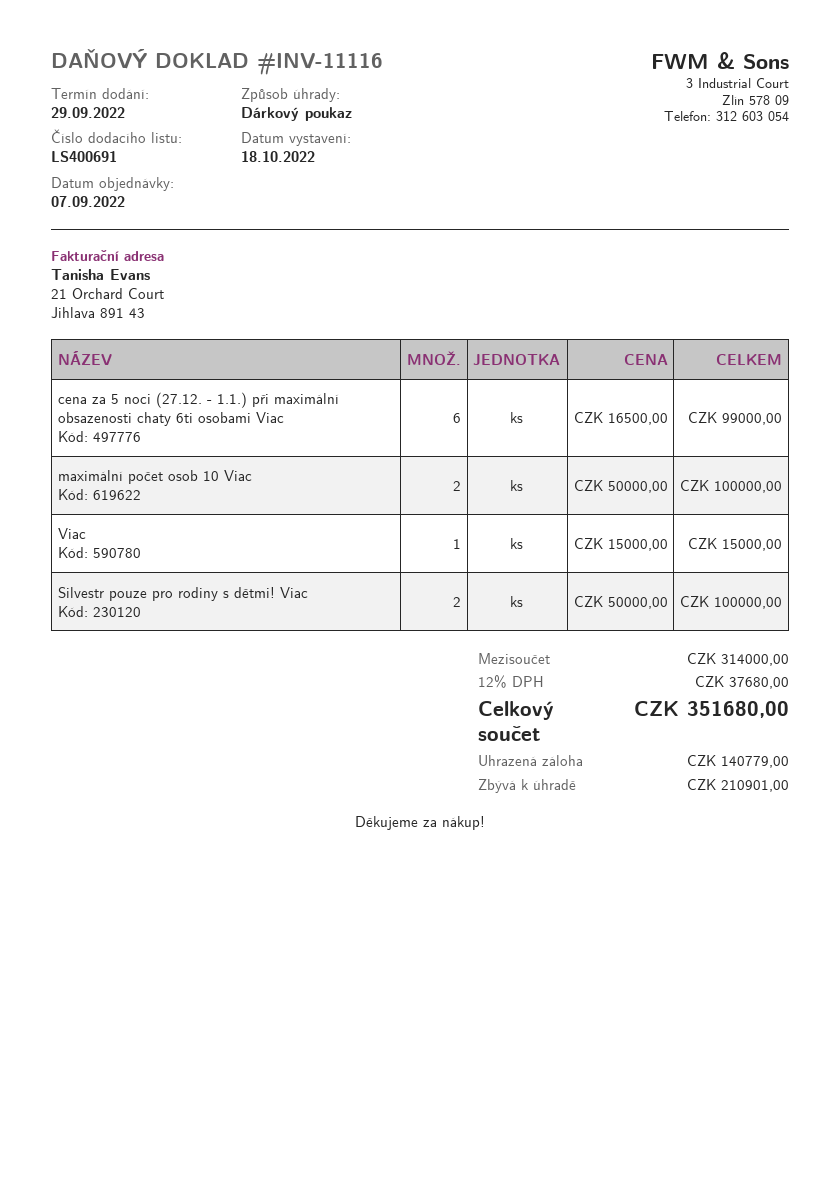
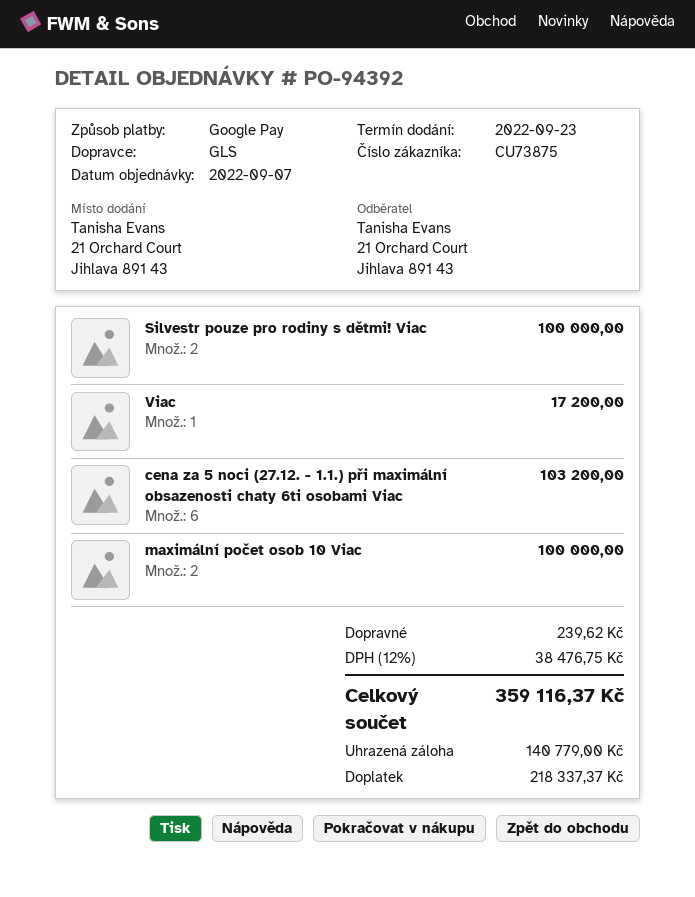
delivery date: 2022-09-29 -> 2022-09-23
payment method: gift card -> Google Pay
cena za 5 noci (27.12. - 1.1.) při maximální obsazenosti chaty 6ti osobami Viac: 6 for 99000.00 -> 6 for 103200.00
Viac: 1 for 15000.00 -> 1 for 17200.00
shipping: none -> 239.62
tax: 12% = 37680.00 -> 12% = 38476.75
total: 351680.00 -> 359116.37
balance: 210901.00 -> 218337.37

